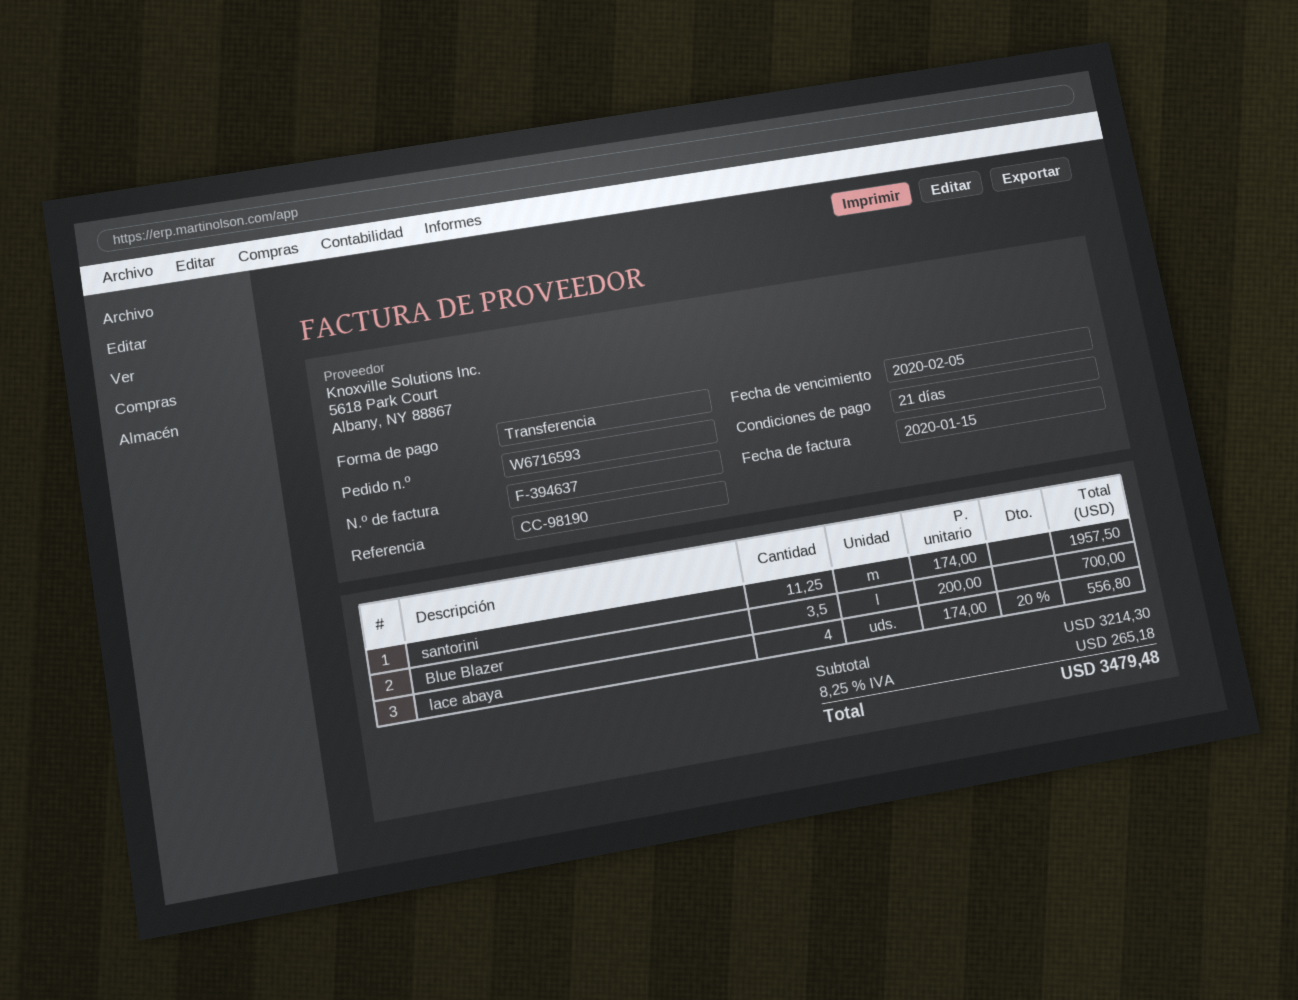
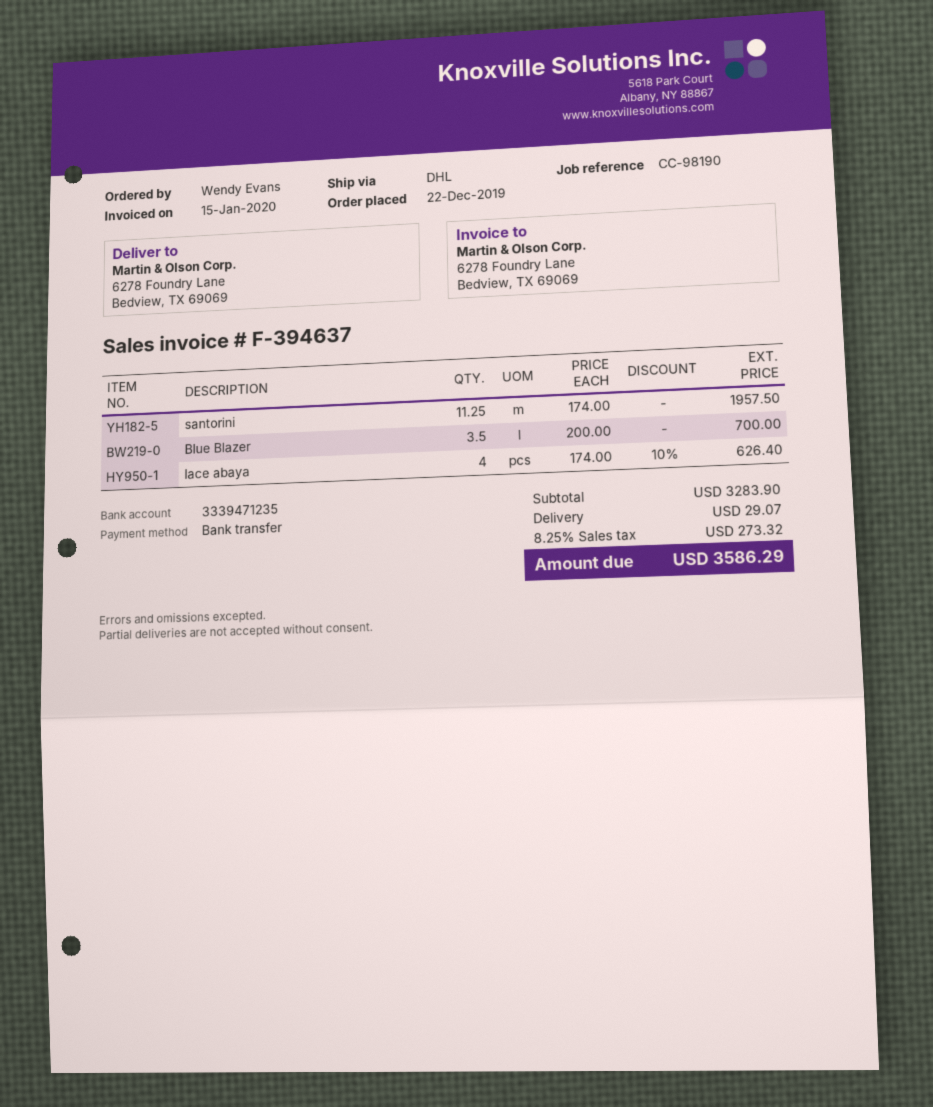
lace abaya: 4 x 174.00 - 20% = 556.80 -> 4 x 174.00 - 10% = 626.40
subtotal: 3214.30 -> 3283.90
shipping: none -> 29.07
tax: 8.25% = 265.18 -> 8.25% = 273.32
total: 3479.48 -> 3586.29

